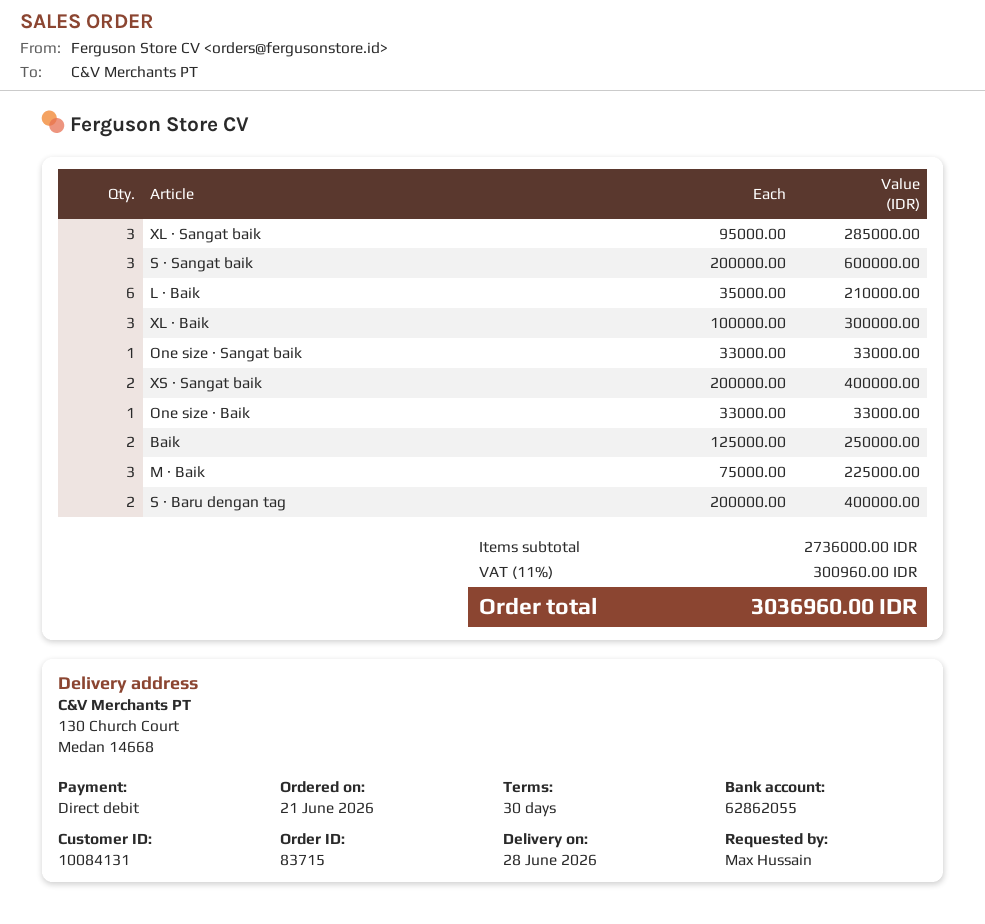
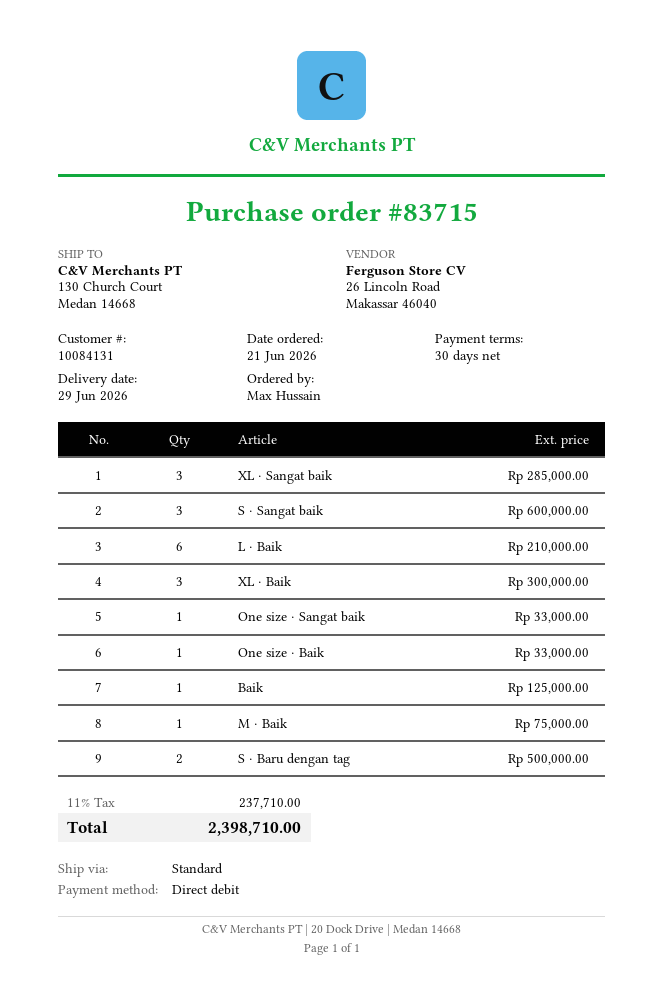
delivery date: 2026-06-28 -> 2026-06-29
XS · Sangat baik: 2 for 400000.00 -> none
Baik: 2 for 250000.00 -> 1 for 125000.00
M · Baik: 3 for 225000.00 -> 1 for 75000.00
S · Baru dengan tag: 2 for 400000.00 -> 2 for 500000.00
tax: 11% = 300960.00 -> 11% = 237710.00
total: 3036960.00 -> 2398710.00

